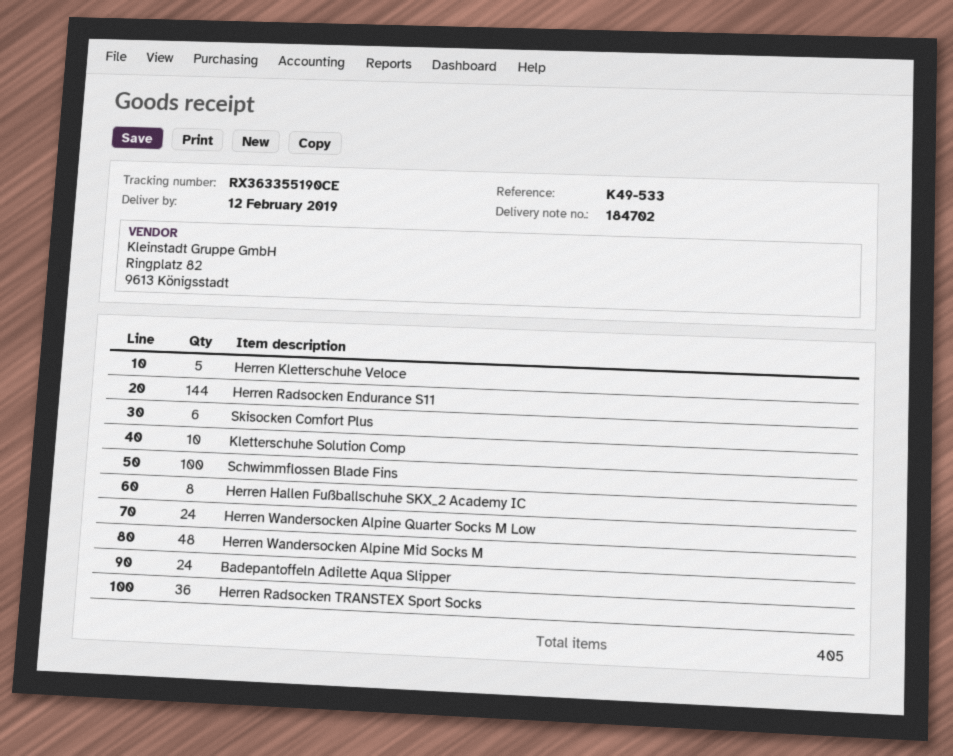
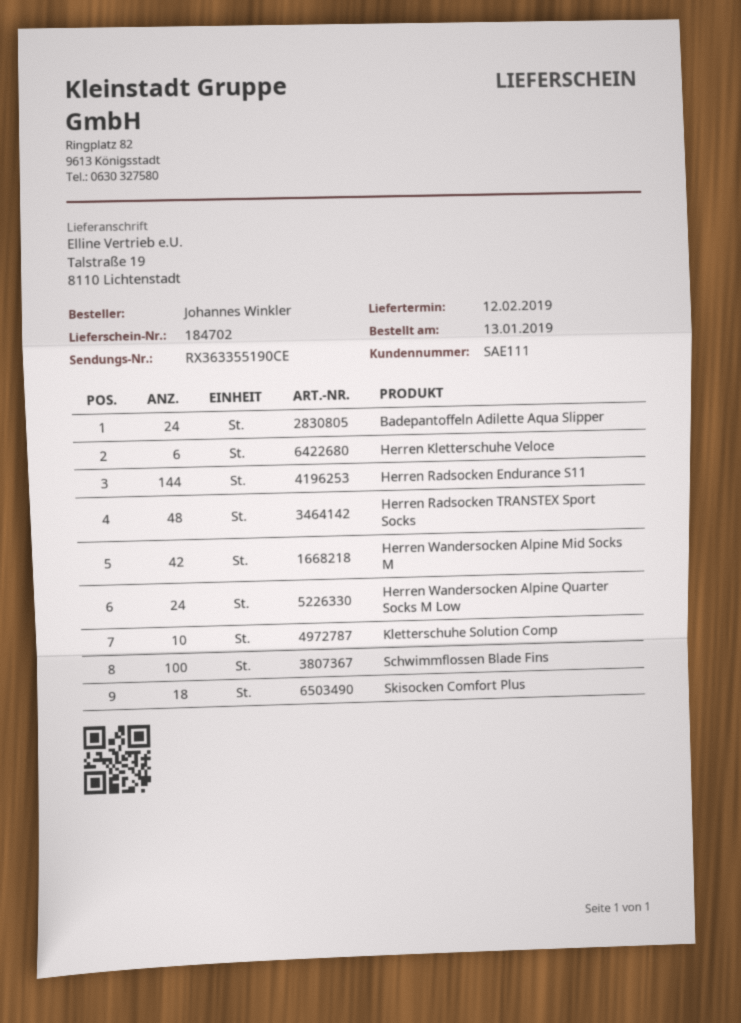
Herren Kletterschuhe Veloce: 5 -> 6
Skisocken Comfort Plus: 6 -> 18
Herren Hallen Fußballschuhe SKX_2 Academy IC: 8 -> none
Herren Wandersocken Alpine Mid Socks M: 48 -> 42
Herren Radsocken TRANSTEX Sport Socks: 36 -> 48

